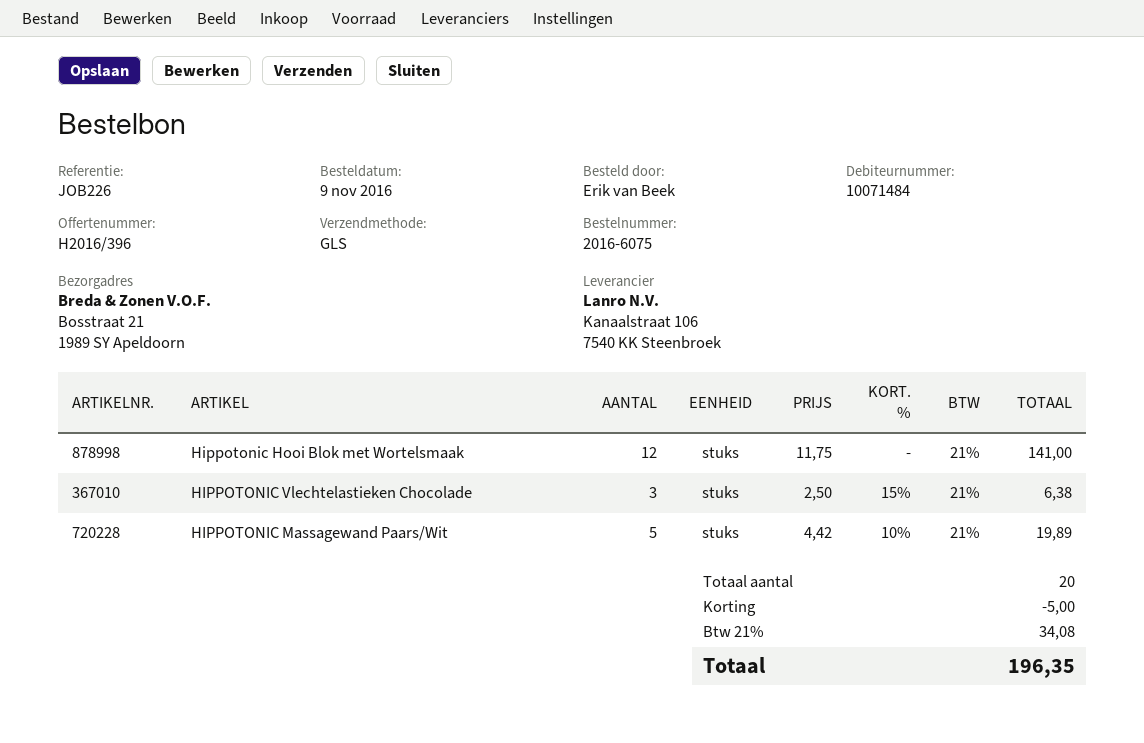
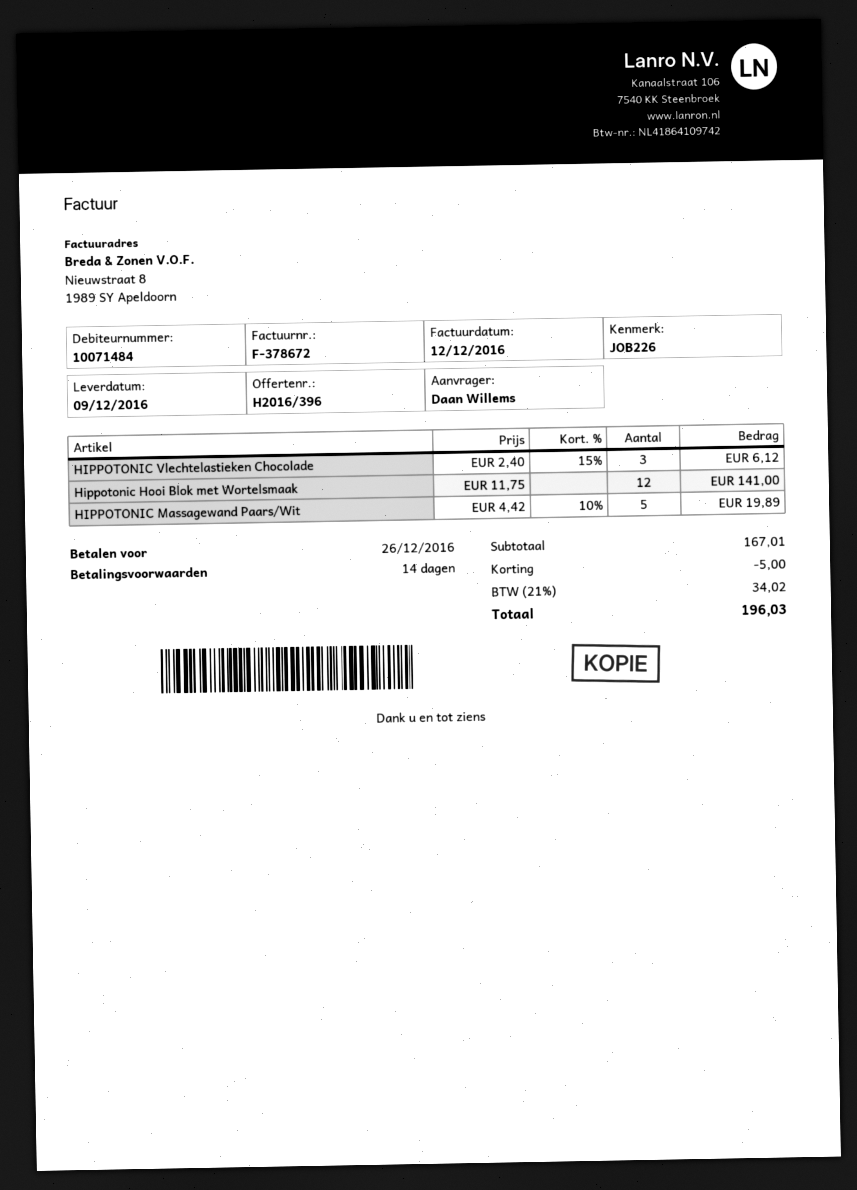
ordered by: Erik van Beek -> Daan Willems
HIPPOTONIC Vlechtelastieken Chocolade: 3 x 2.50 - 15% = 6.38 -> 3 x 2.40 - 15% = 6.12
tax: 21% = 34.08 -> 21% = 34.02
total: 196.35 -> 196.03

